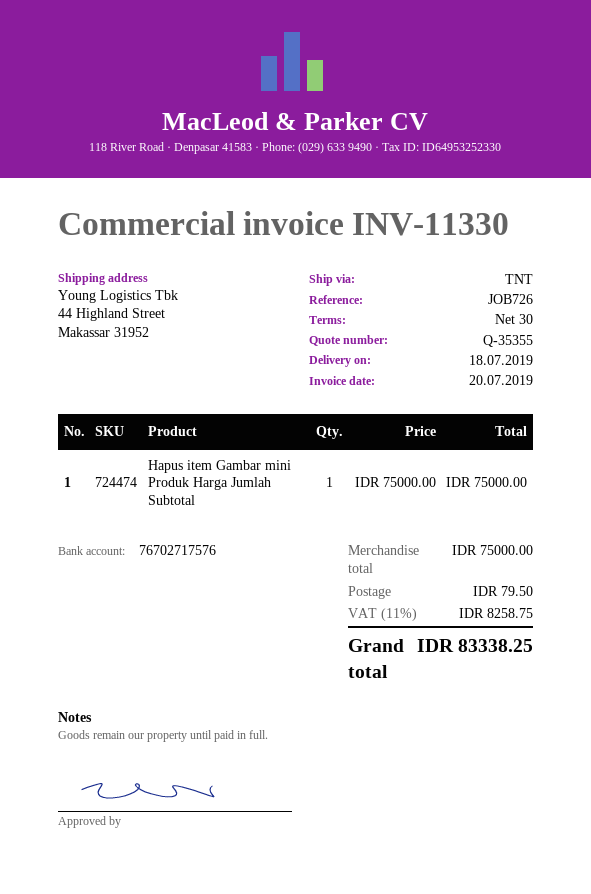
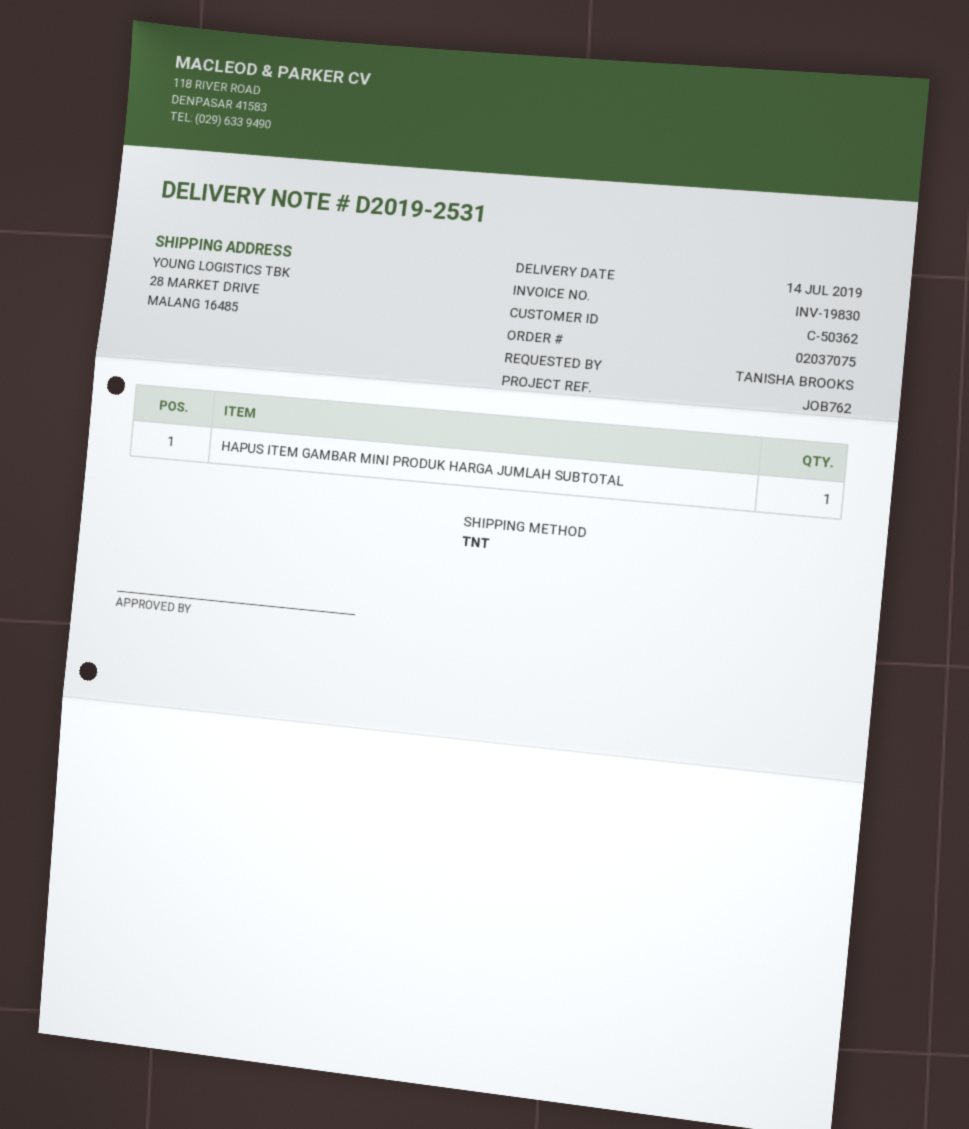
delivery date: 2019-07-18 -> 2019-07-14
invoice number: INV-11330 -> INV-19830
reference: JOB726 -> JOB762
ship to: 44 Highland Street, Makassar 31952 -> 28 MARKET DRIVE, MALANG 16485

